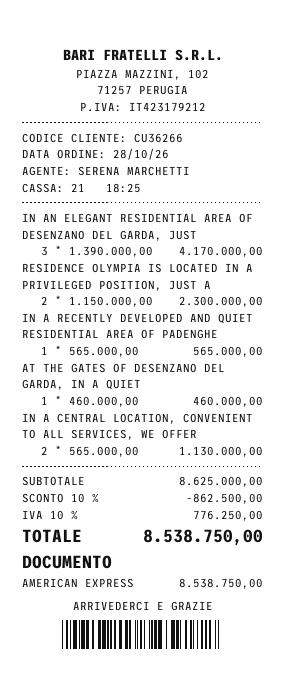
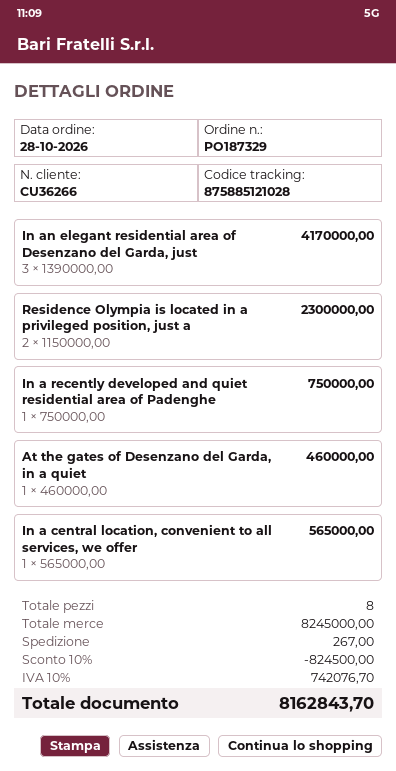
IN A RECENTLY DEVELOPED AND QUIET RESIDENTIAL AREA OF PADENGHE: 1 x 565000.00 = 565000.00 -> 1 x 750000.00 = 750000.00
IN A CENTRAL LOCATION, CONVENIENT TO ALL SERVICES, WE OFFER: 2 x 565000.00 = 1130000.00 -> 1 x 565000.00 = 565000.00
subtotal: 8625000.00 -> 8245000.00
discount: 10% = 862500.00 -> 10% = 824500.00
shipping: none -> 267.00
tax: 10% = 776250.00 -> 10% = 742076.70
total: 8538750.00 -> 8162843.70

